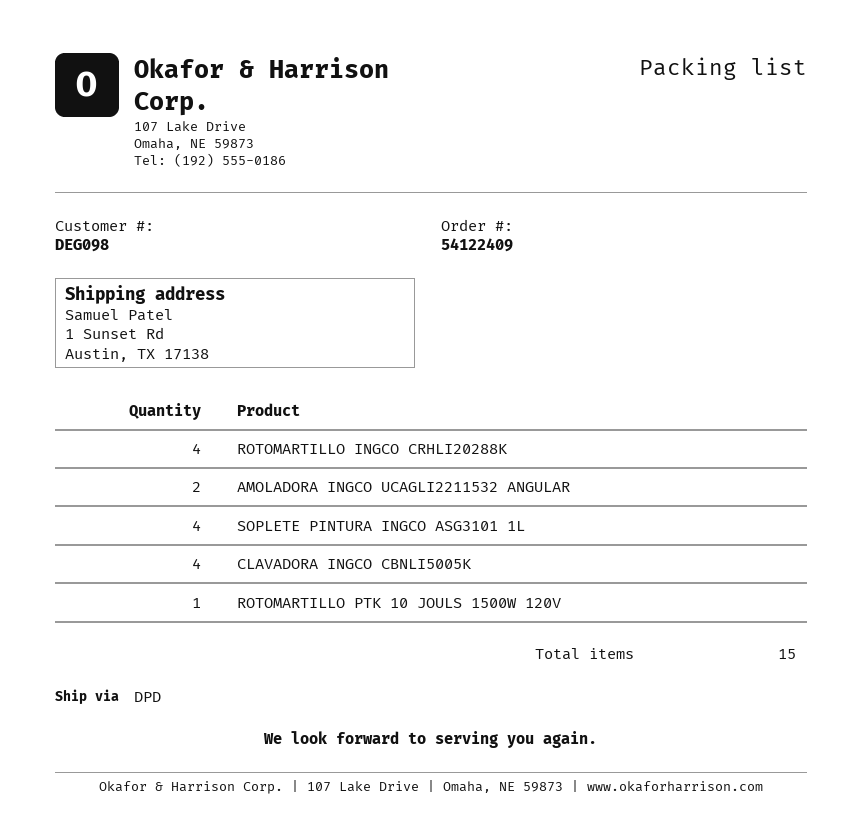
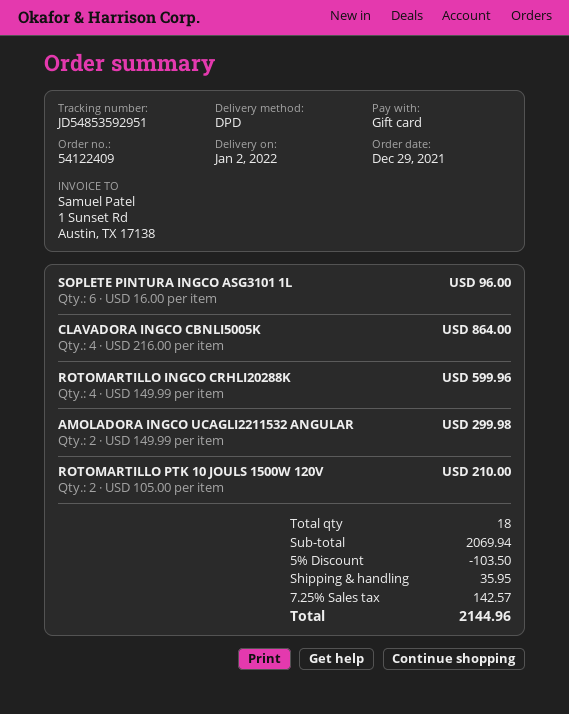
SOPLETE PINTURA INGCO ASG3101 1L: 4 -> 6
ROTOMARTILLO PTK 10 JOULS 1500W 120V: 1 -> 2
total quantity: 15 -> 18

